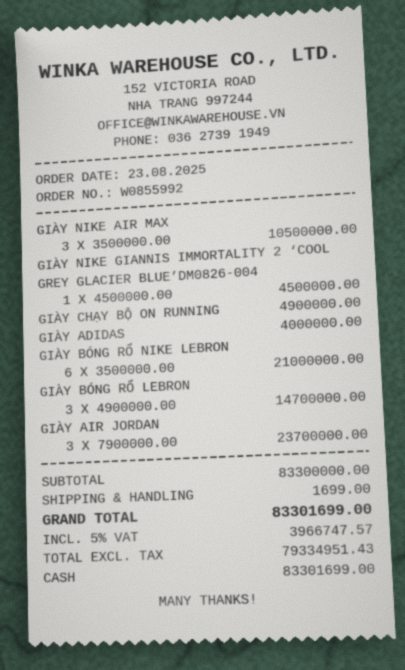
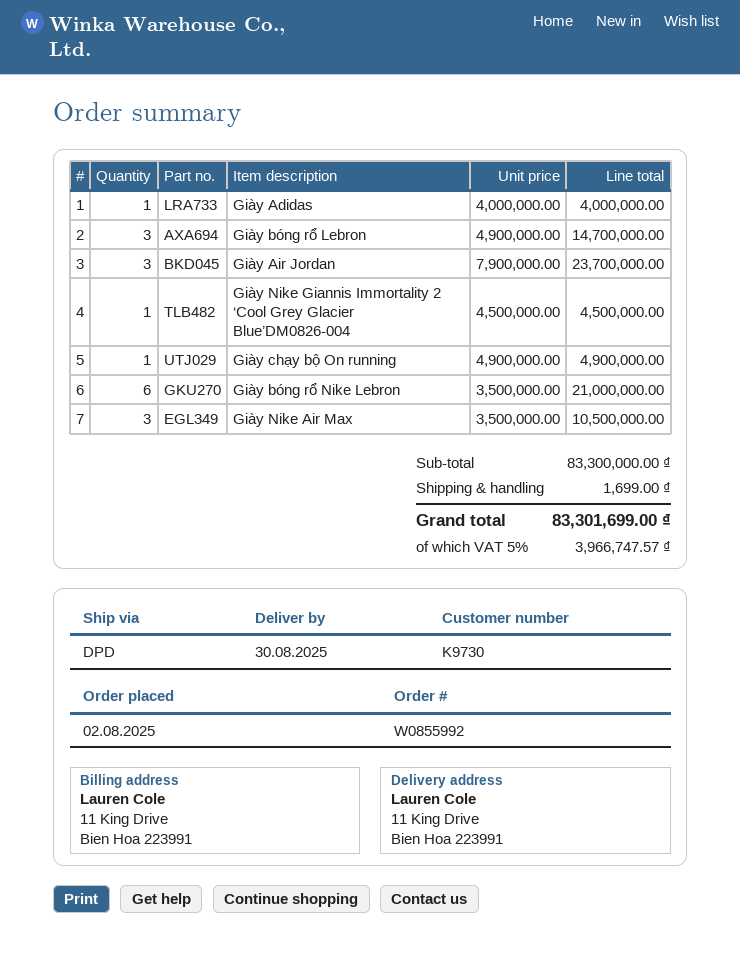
order date: 2025-08-23 -> 2025-08-02

